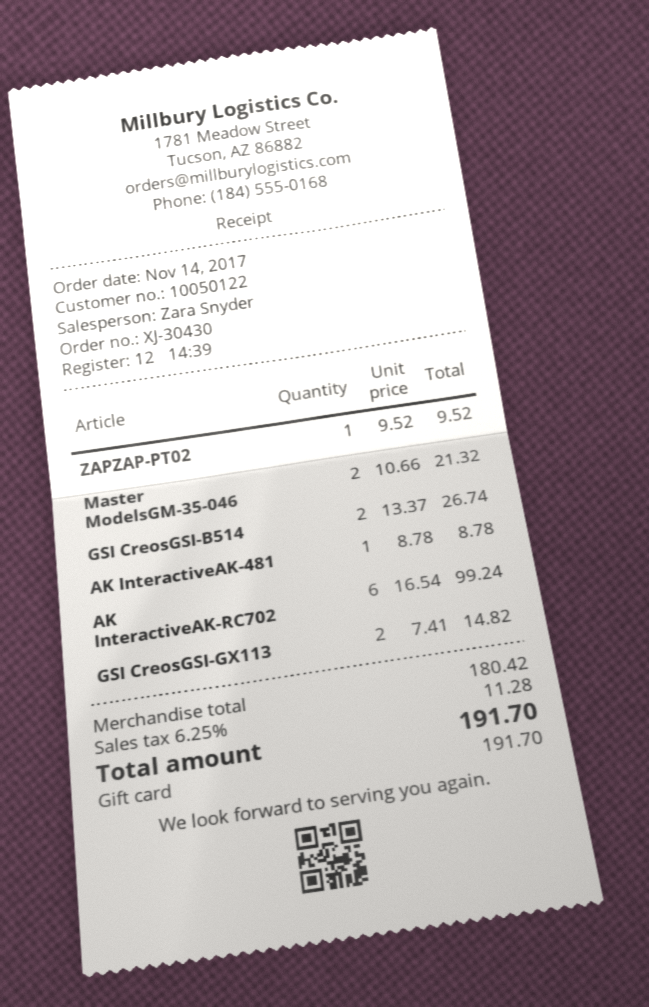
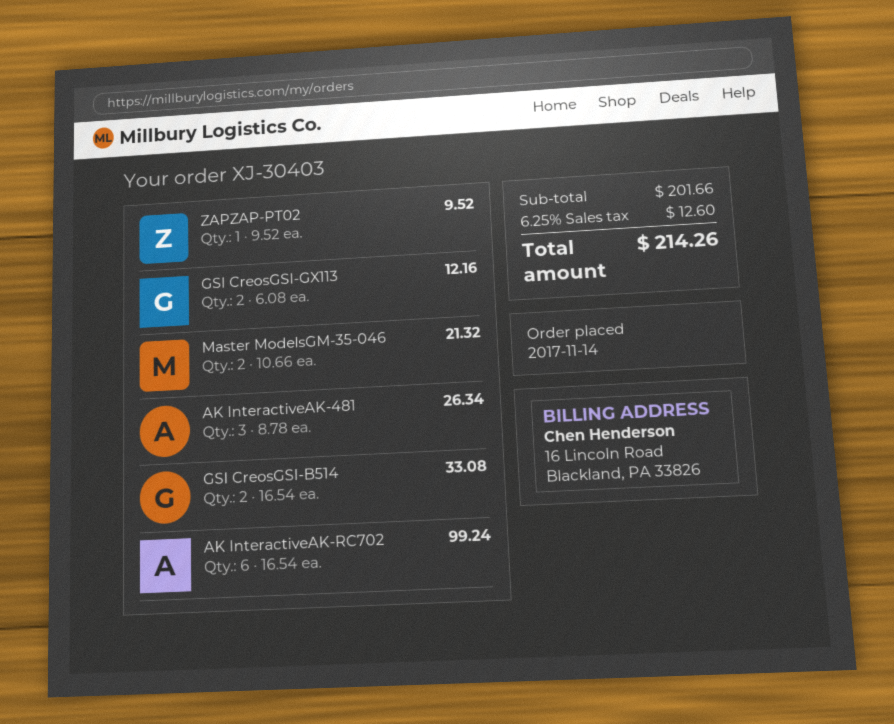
order number: XJ-30430 -> XJ-30403
GSI CreosGSI-B514: 2 x 13.37 = 26.74 -> 2 x 16.54 = 33.08
AK InteractiveAK-481: 1 x 8.78 = 8.78 -> 3 x 8.78 = 26.34
GSI CreosGSI-GX113: 2 x 7.41 = 14.82 -> 2 x 6.08 = 12.16
subtotal: 180.42 -> 201.66
tax: 6.25% = 11.28 -> 6.25% = 12.60
total: 191.70 -> 214.26

